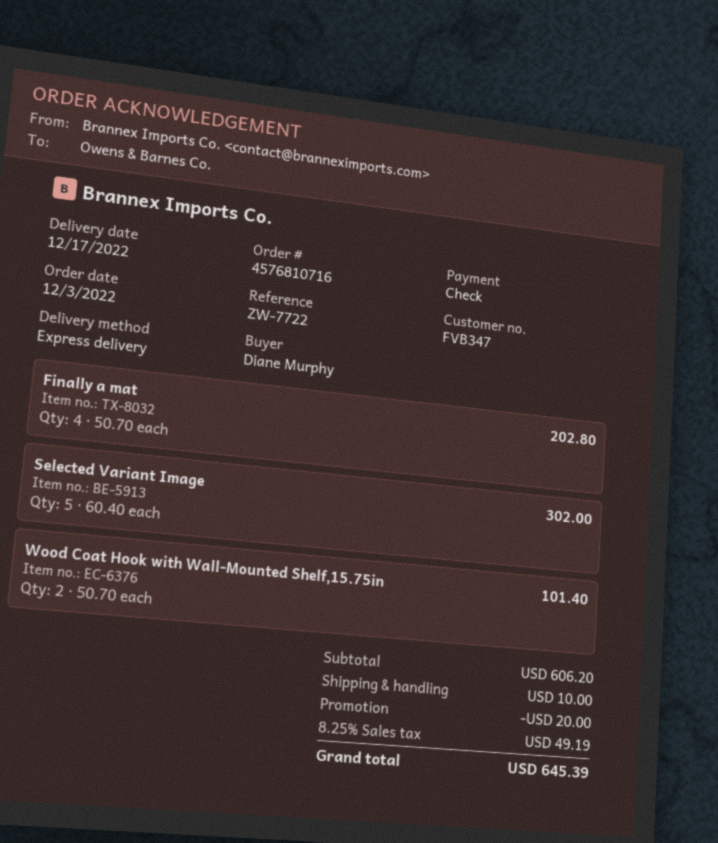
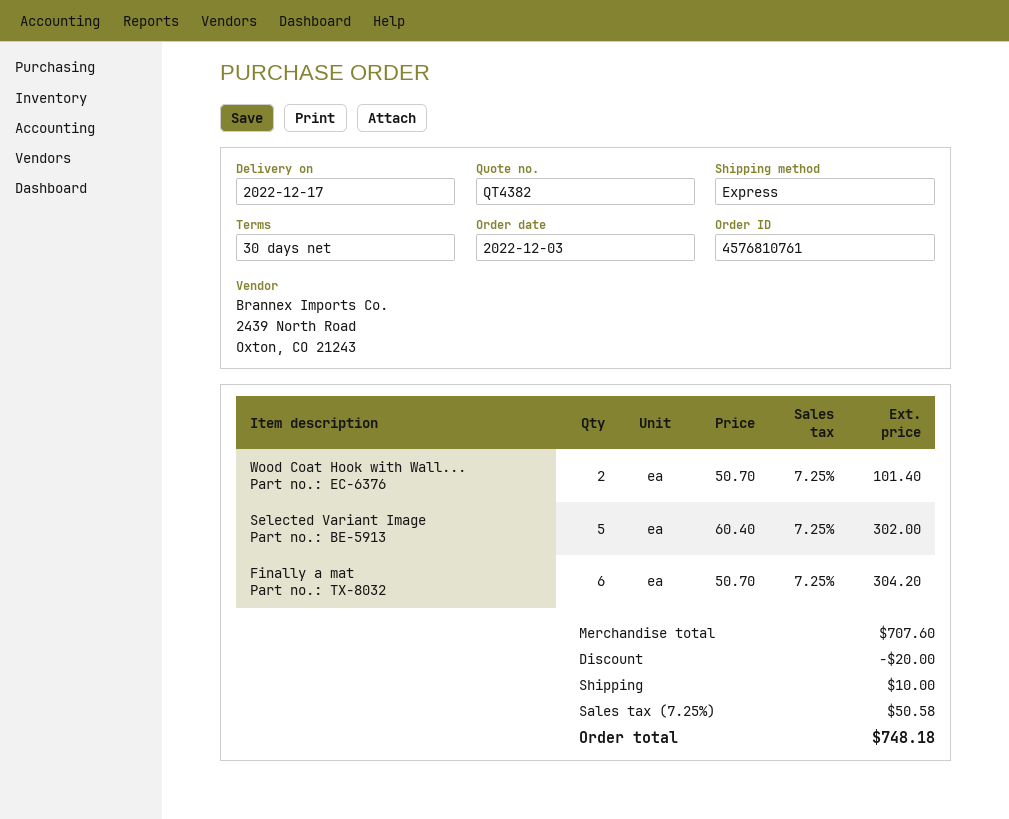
order number: 4576810716 -> 4576810761
Finally a mat: 4 x 50.70 = 202.80 -> 6 x 50.70 = 304.20
subtotal: 606.20 -> 707.60
tax: 8.25% = 49.19 -> 7.25% = 50.58
total: 645.39 -> 748.18

